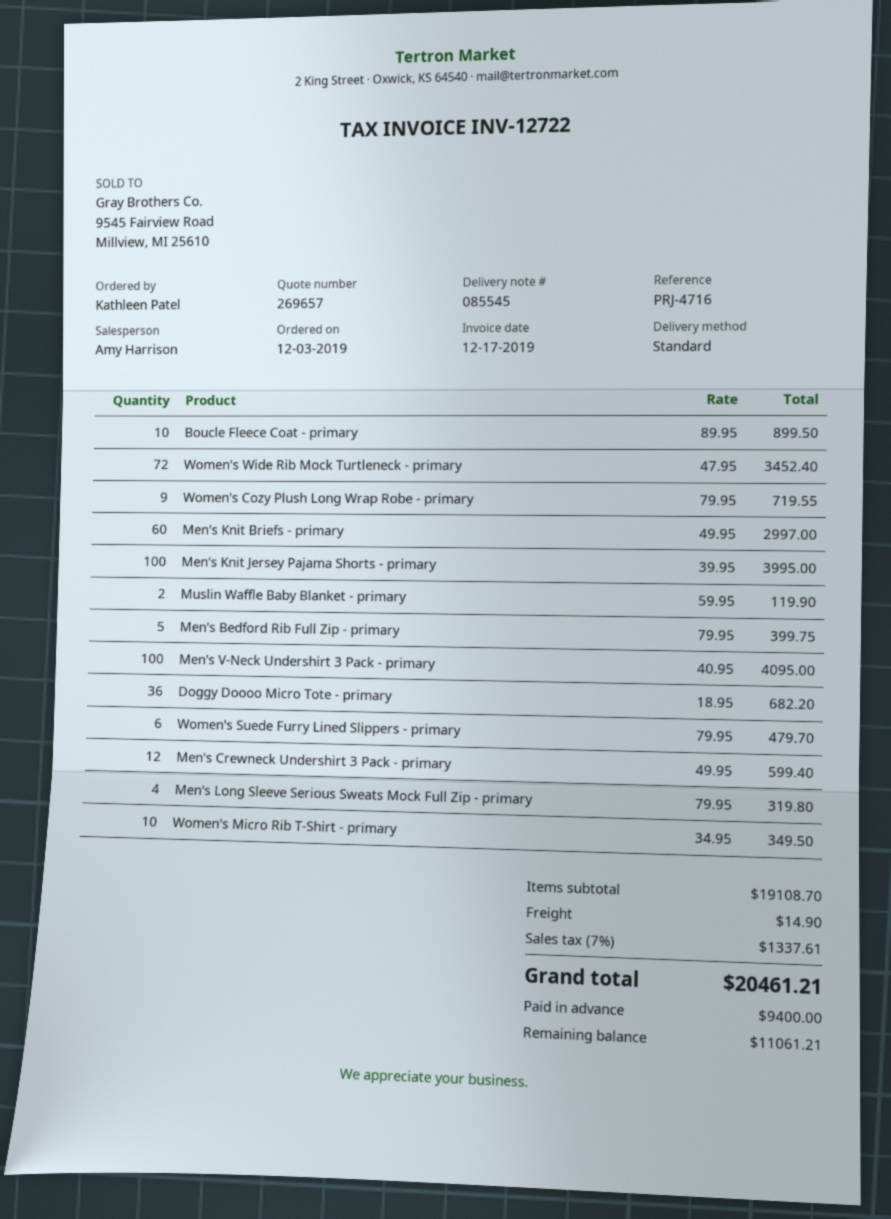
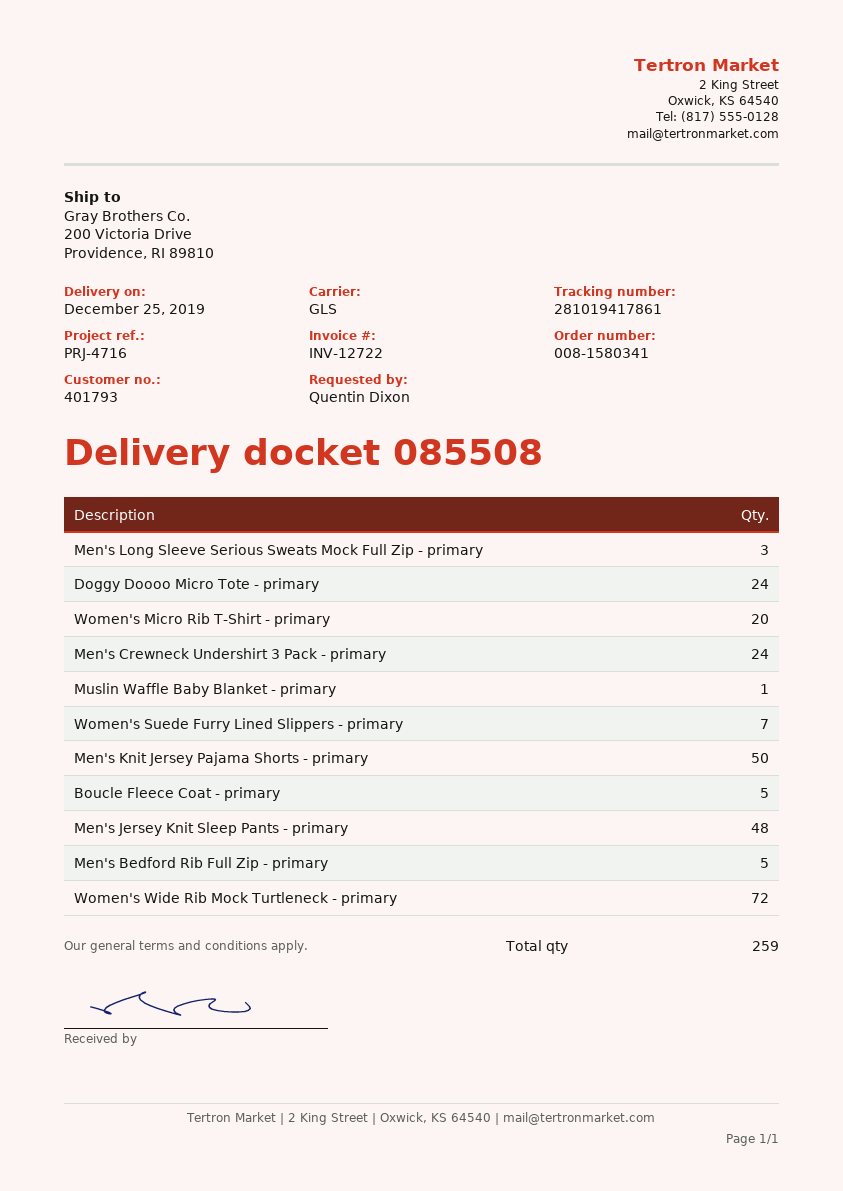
delivery note number: 085545 -> 085508
ordered by: Kathleen Patel -> Quentin Dixon
shipping method: standard -> GLS
Boucle Fleece Coat - primary: 10 -> 5
Women's Cozy Plush Long Wrap Robe - primary: 9 -> none
Men's Knit Briefs - primary: 60 -> none
Men's Knit Jersey Pajama Shorts - primary: 100 -> 50
Muslin Waffle Baby Blanket - primary: 2 -> 1
Men's V-Neck Undershirt 3 Pack - primary: 100 -> none
Doggy Doooo Micro Tote - primary: 36 -> 24
Women's Suede Furry Lined Slippers - primary: 6 -> 7
Men's Crewneck Undershirt 3 Pack - primary: 12 -> 24
Men's Long Sleeve Serious Sweats Mock Full Zip - primary: 4 -> 3
Women's Micro Rib T-Shirt - primary: 10 -> 20
Men's Jersey Knit Sleep Pants - primary: none -> 48

